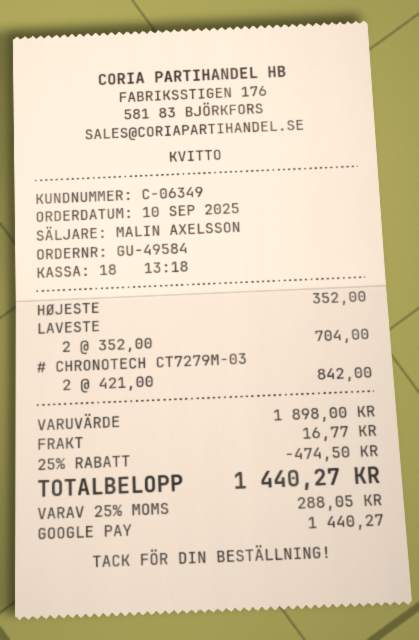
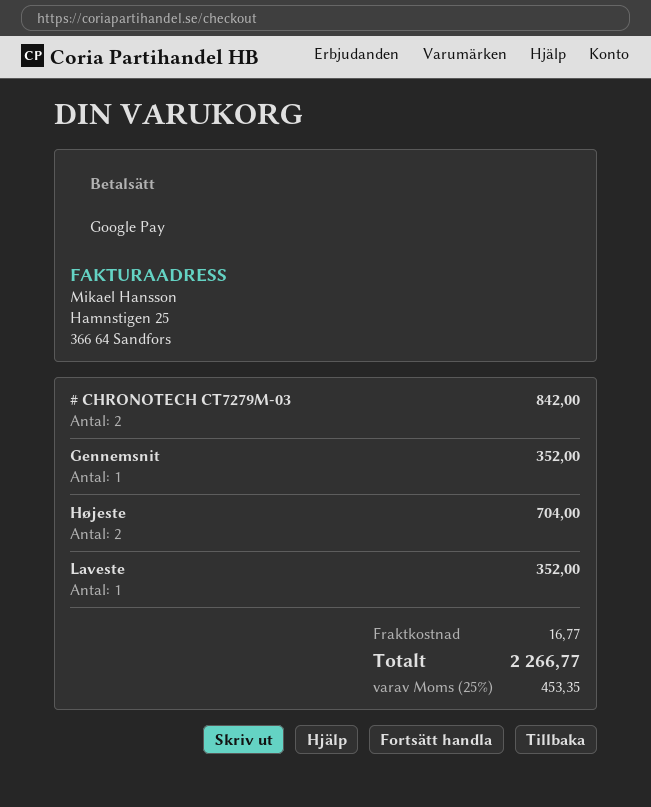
HØJESTE: 1 for 352.00 -> 2 for 704.00
LAVESTE: 2 for 704.00 -> 1 for 352.00
Gennemsnit: none -> 1 for 352.00
discount: 25% = 474.50 -> none
tax: 25% = 288.05 -> 25% = 453.35
total: 1440.27 -> 2266.77

